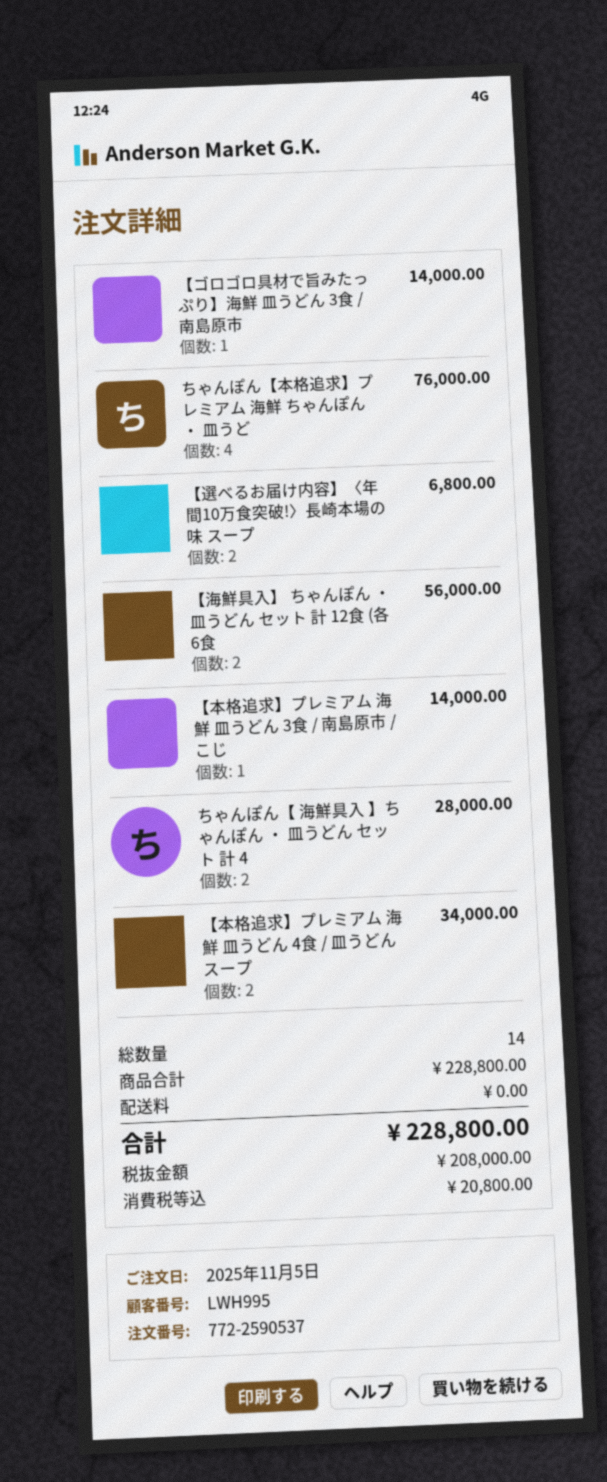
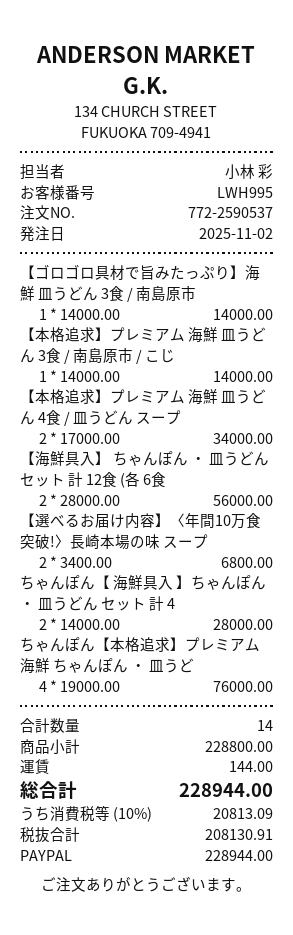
order date: 2025-11-05 -> 2025-11-02
shipping: 0.00 -> 144.00
net: 208000.00 -> 208130.91
tax: 20800.00 -> 20813.09
total: 228800.00 -> 228944.00

